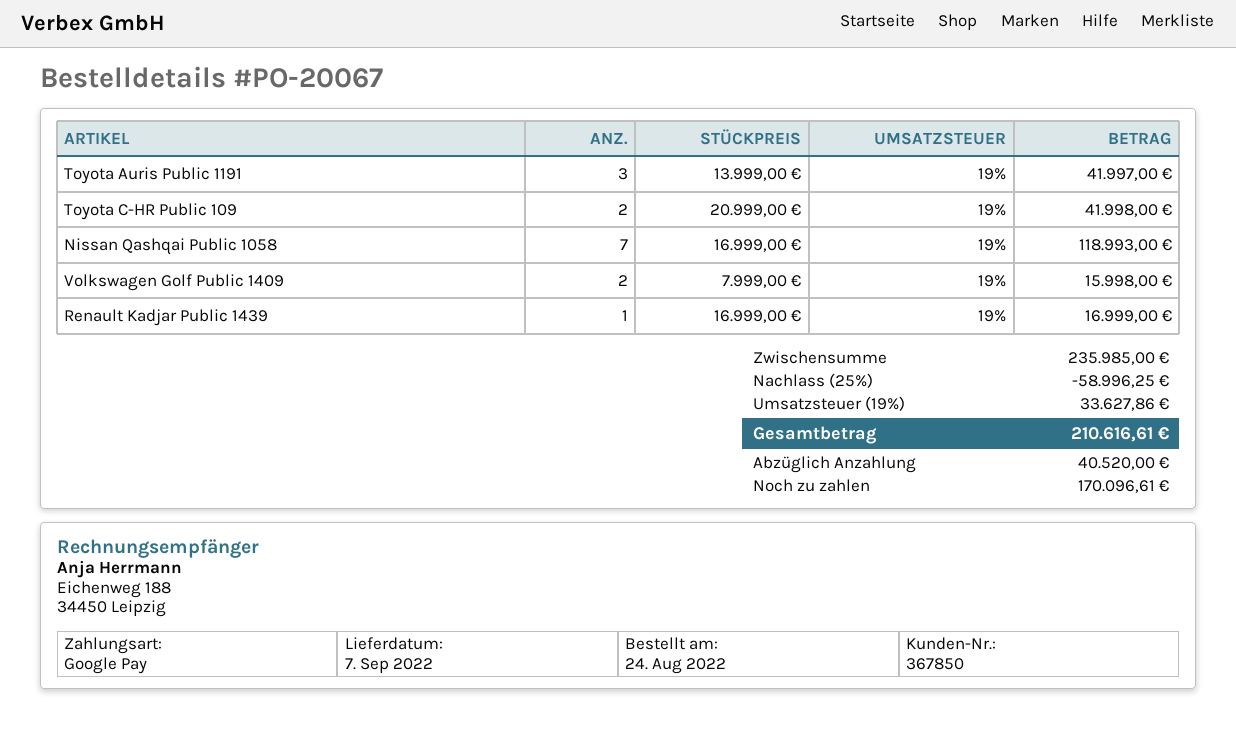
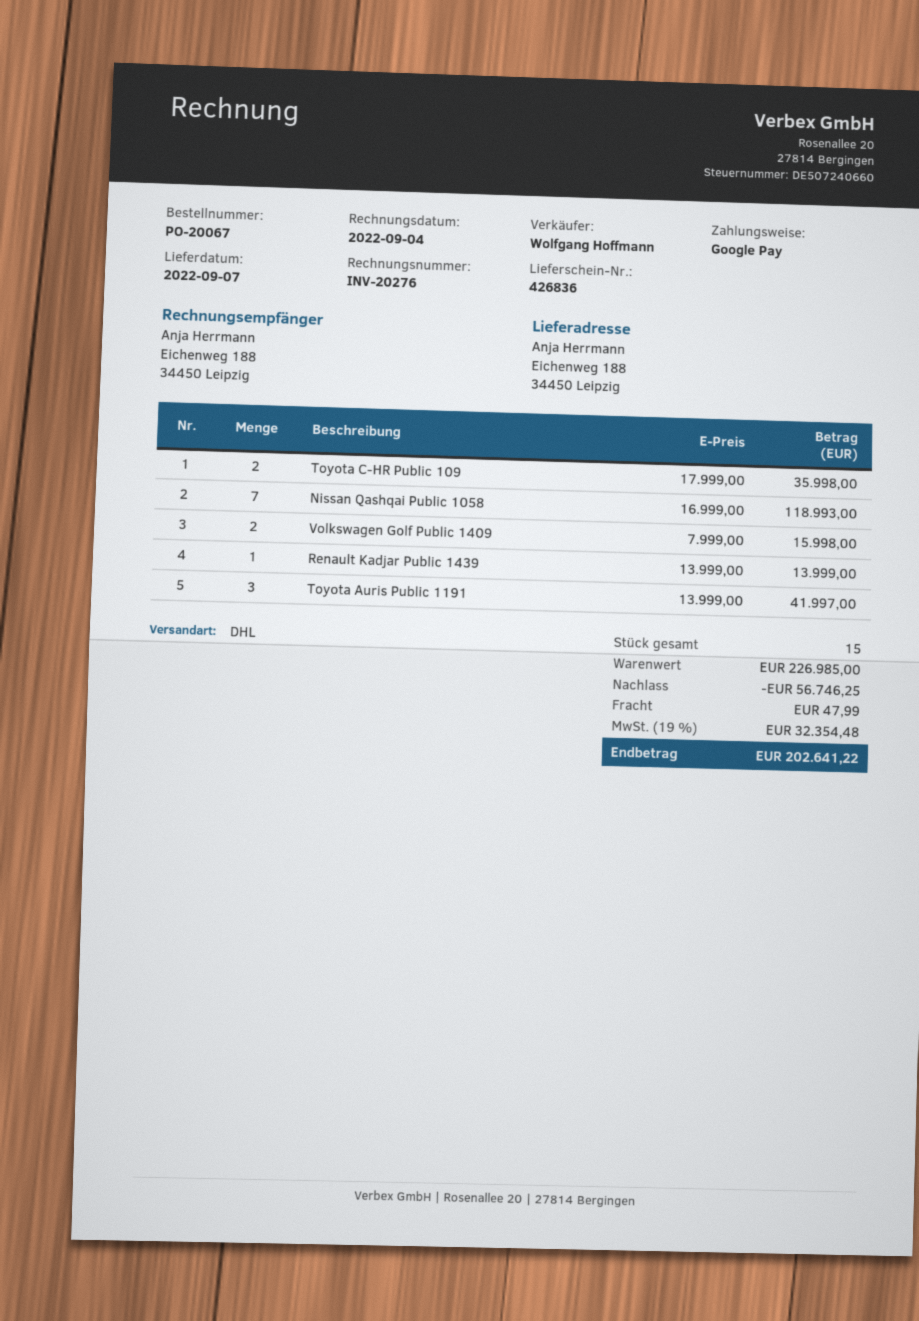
Toyota C-HR Public 109: 2 x 20999.00 = 41998.00 -> 2 x 17999.00 = 35998.00
Renault Kadjar Public 1439: 1 x 16999.00 = 16999.00 -> 1 x 13999.00 = 13999.00
subtotal: 235985.00 -> 226985.00
discount: 58996.25 -> 56746.25
shipping: none -> 47.99
tax: 19% = 33627.86 -> 19% = 32354.48
total: 210616.61 -> 202641.22

